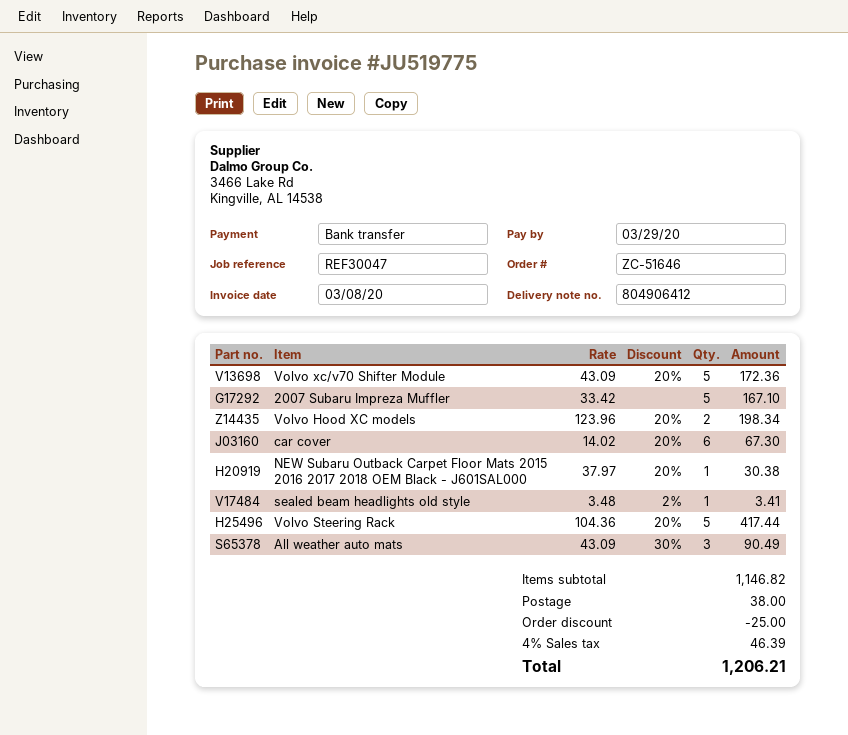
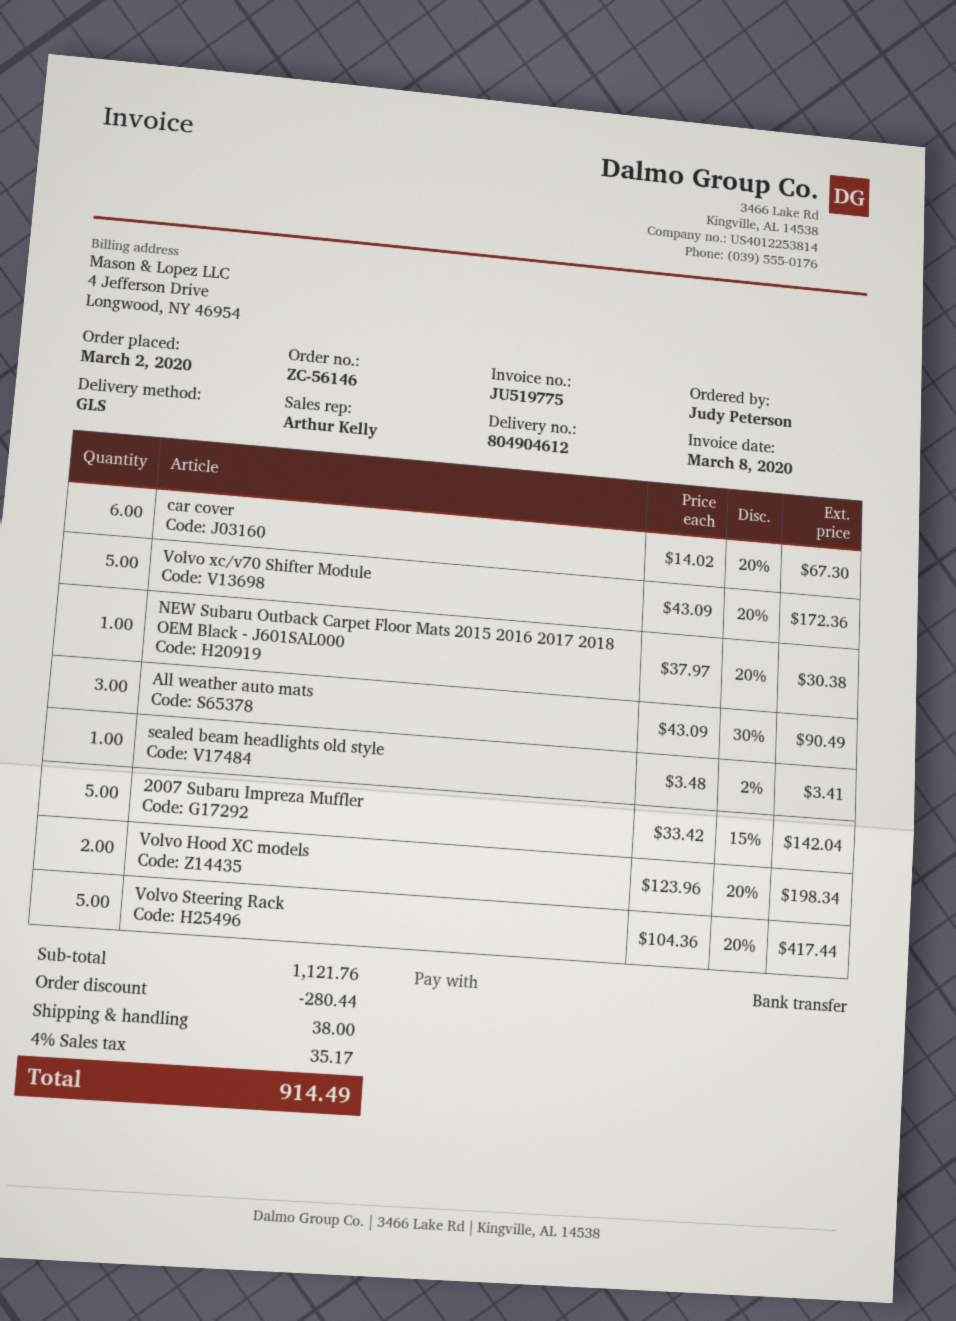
order number: ZC-51646 -> ZC-56146
delivery note number: 804906412 -> 804904612
2007 Subaru Impreza Muffler: 5 x 33.42 = 167.10 -> 5 x 33.42 - 15% = 142.04
subtotal: 1146.82 -> 1121.76
discount: 25.00 -> 280.44
tax: 4% = 46.39 -> 4% = 35.17
total: 1206.21 -> 914.49

